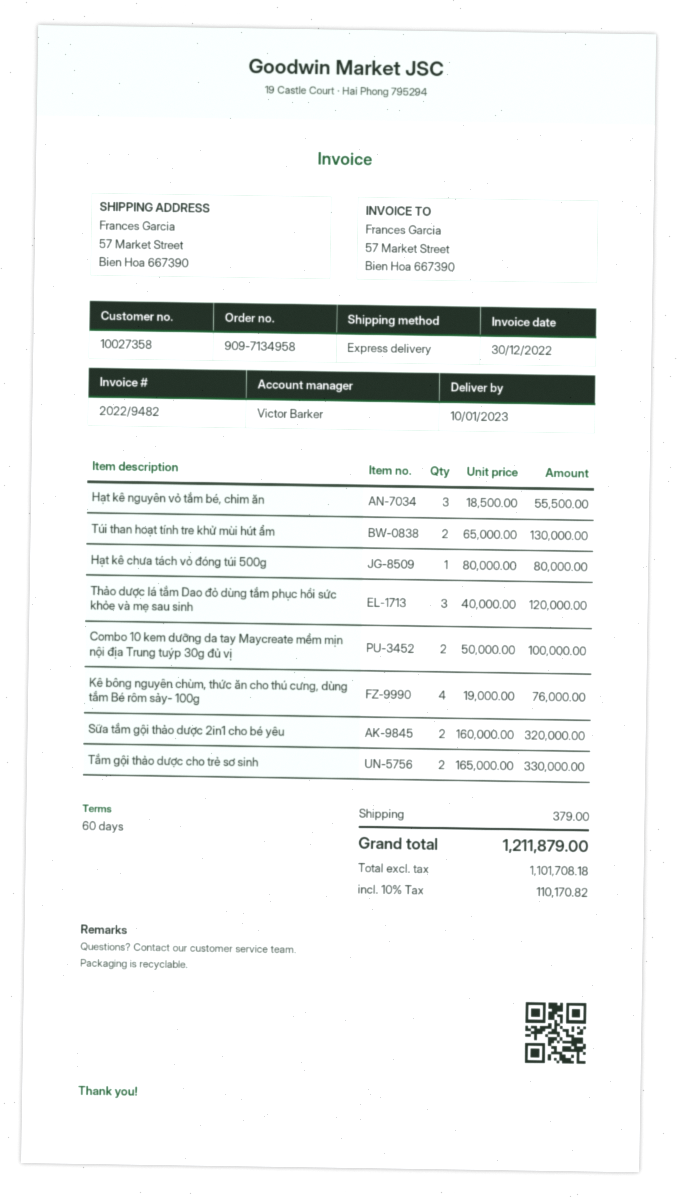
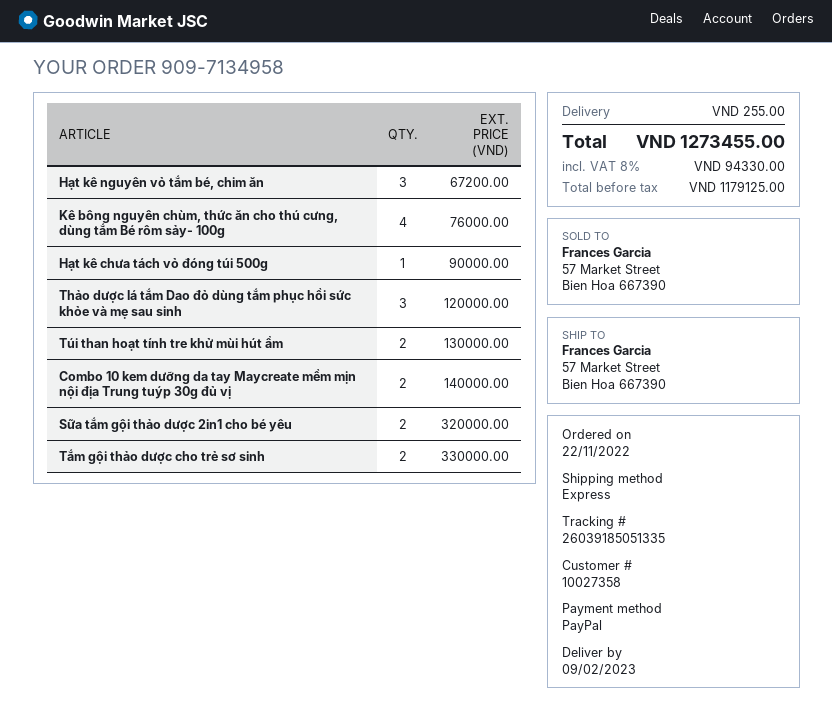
delivery date: 2023-01-10 -> 2023-02-09
Hạt kê nguyên vỏ tắm bé, chim ăn: 3 for 55500.00 -> 3 for 67200.00
Hạt kê chưa tách vỏ đóng túi 500g: 1 for 80000.00 -> 1 for 90000.00
Combo 10 kem dưỡng da tay Maycreate mềm mịn nội địa Trung tuýp 30g đủ vị: 2 for 100000.00 -> 2 for 140000.00
shipping: 379.00 -> 255.00
net: 1101708.18 -> 1179125.00
tax: 10% = 110170.82 -> 8% = 94330.00
total: 1211879.00 -> 1273455.00

